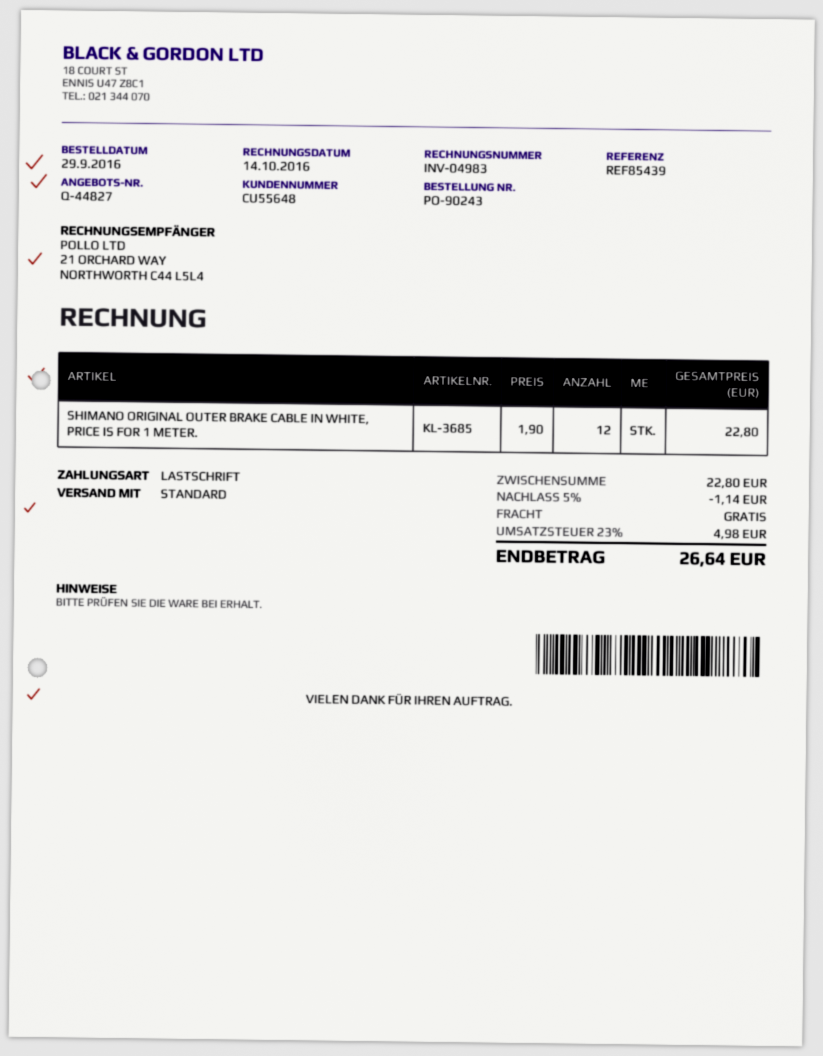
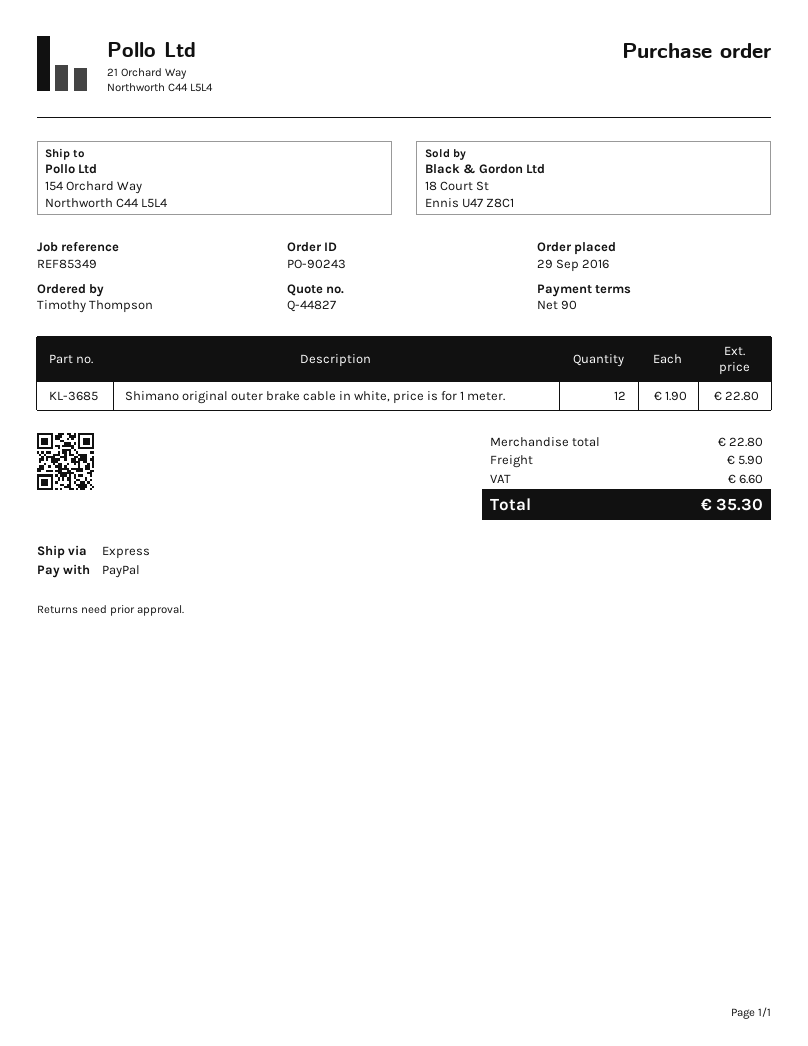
reference: REF85439 -> REF85349
payment method: direct debit -> PayPal
shipping method: standard -> express
discount: 5% = 1.14 -> none
shipping: 0.00 -> 5.90
tax: 4.98 -> 6.60
total: 26.64 -> 35.30

